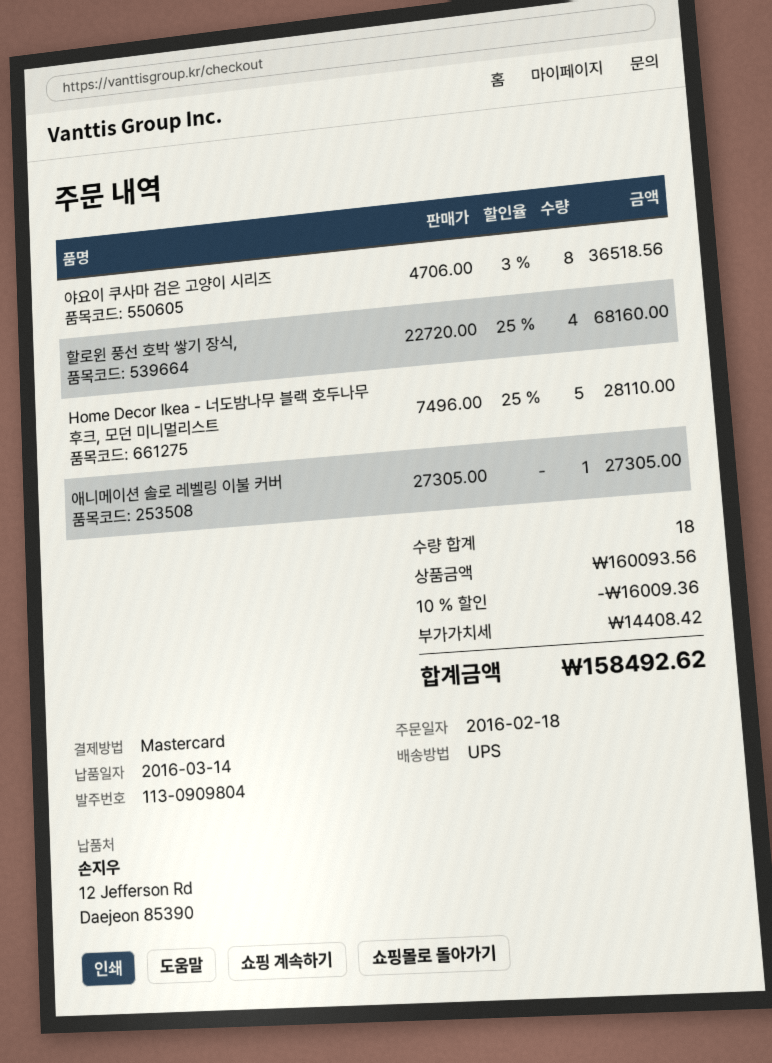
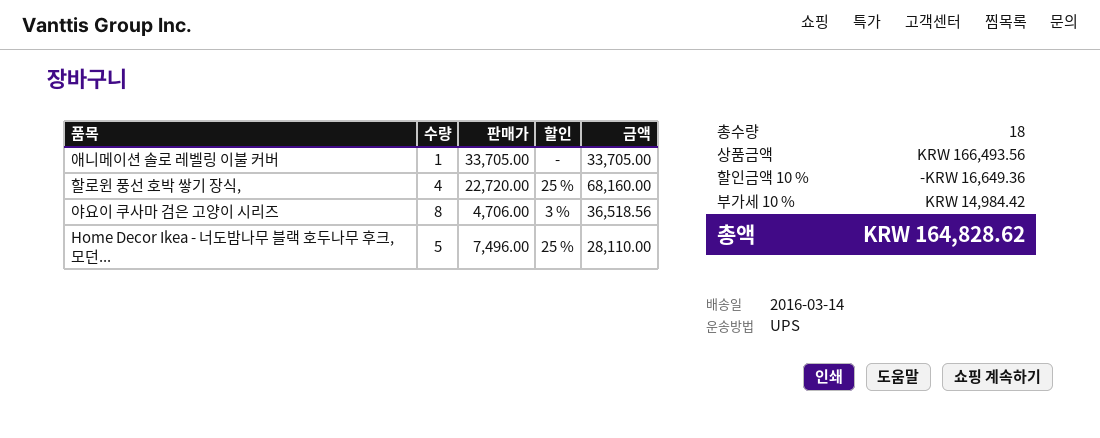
애니메이션 솔로 레벨링 이불 커버: 1 x 27305.00 = 27305.00 -> 1 x 33705.00 = 33705.00
subtotal: 160093.56 -> 166493.56
discount: 10% = 16009.36 -> 10% = 16649.36
tax: 14408.42 -> 14984.42
total: 158492.62 -> 164828.62

